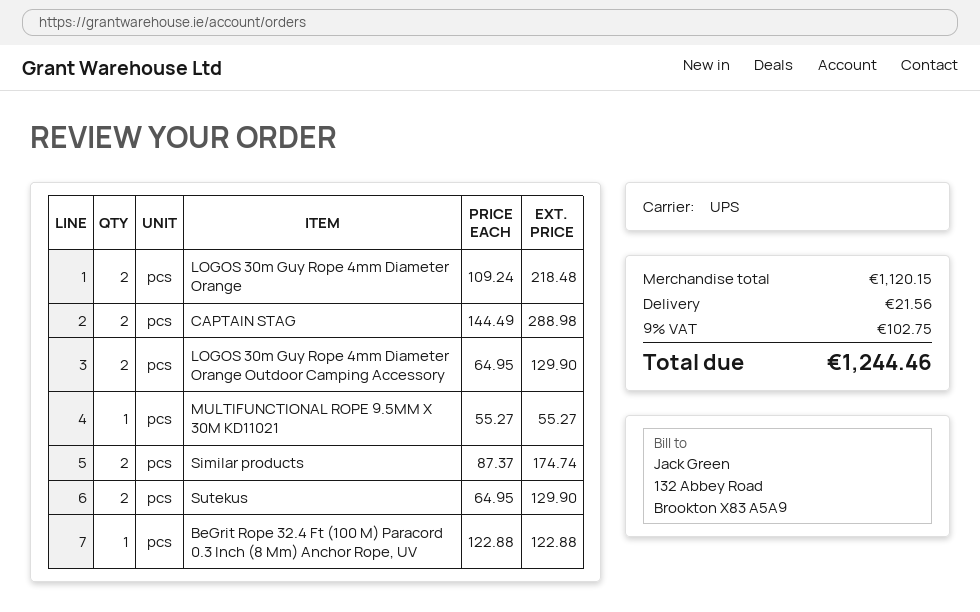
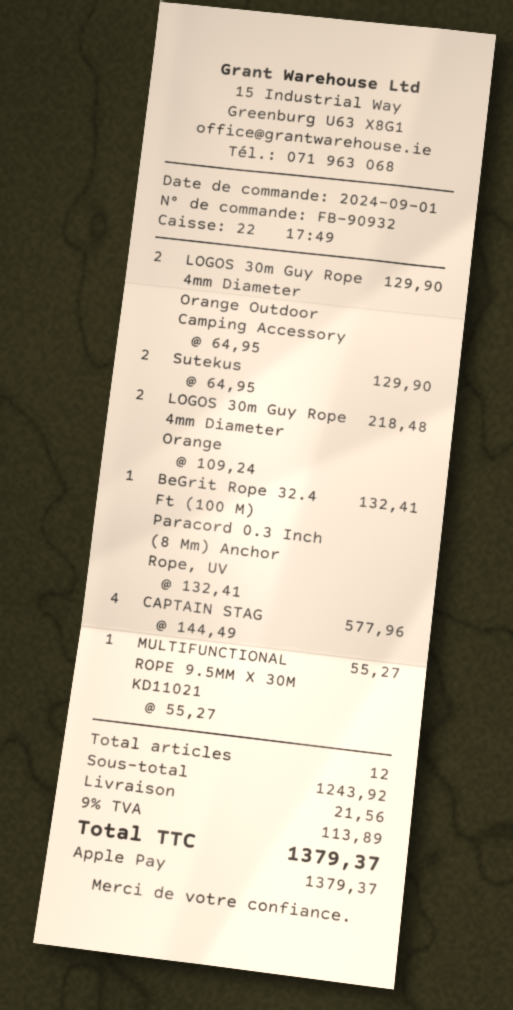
CAPTAIN STAG: 2 x 144.49 = 288.98 -> 4 x 144.49 = 577.96
Similar products: 2 x 87.37 = 174.74 -> none
BeGrit Rope 32.4 Ft (100 M) Paracord 0.3 Inch (8 Mm) Anchor Rope, UV: 1 x 122.88 = 122.88 -> 1 x 132.41 = 132.41
subtotal: 1120.15 -> 1243.92
tax: 9% = 102.75 -> 9% = 113.89
total: 1244.46 -> 1379.37

